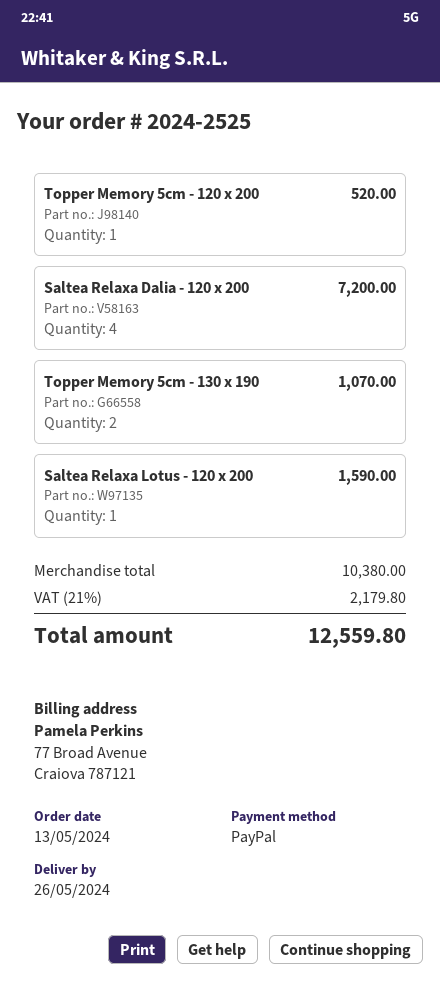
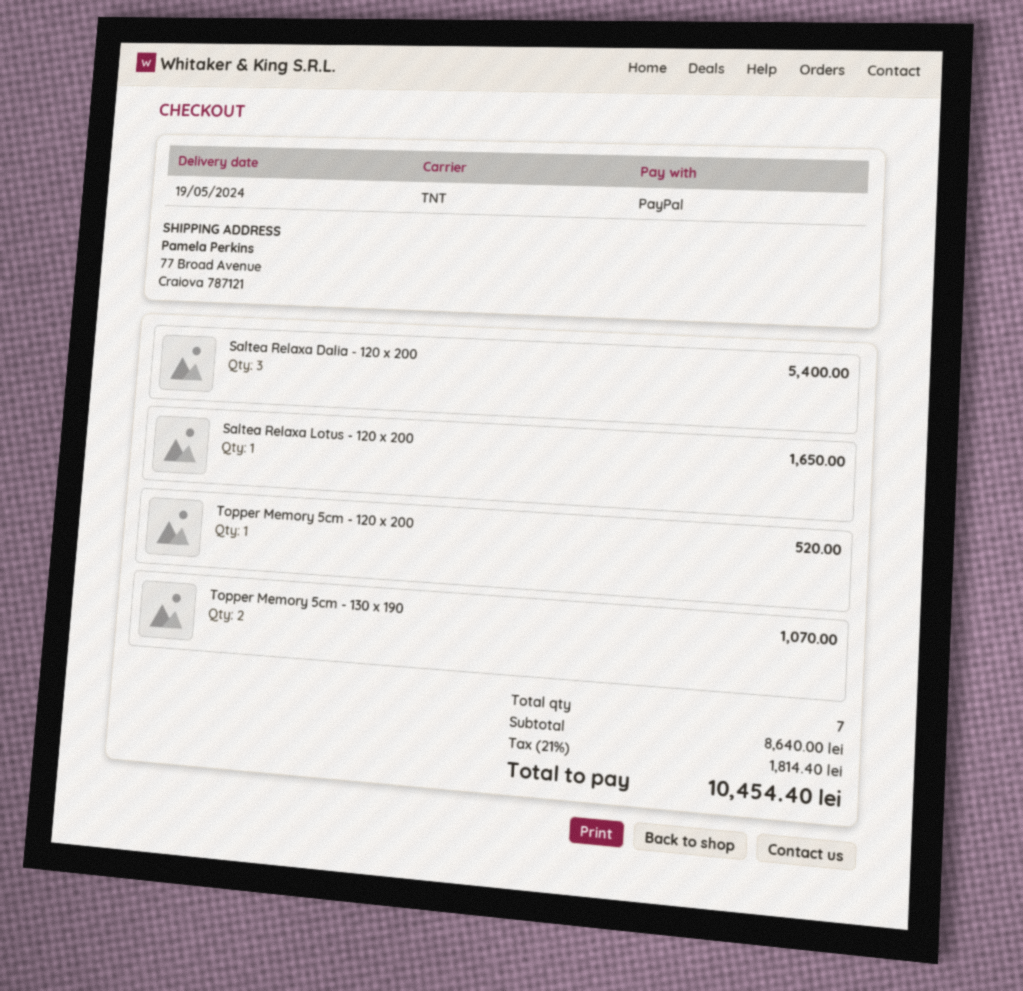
delivery date: 2024-05-26 -> 2024-05-19
Saltea Relaxa Dalia - 120 x 200: 4 for 7200.00 -> 3 for 5400.00
Saltea Relaxa Lotus - 120 x 200: 1 for 1590.00 -> 1 for 1650.00
subtotal: 10380.00 -> 8640.00
tax: 21% = 2179.80 -> 21% = 1814.40
total: 12559.80 -> 10454.40

